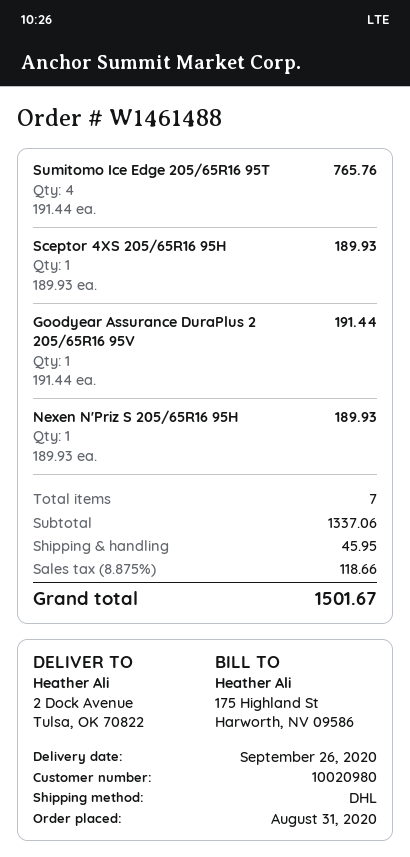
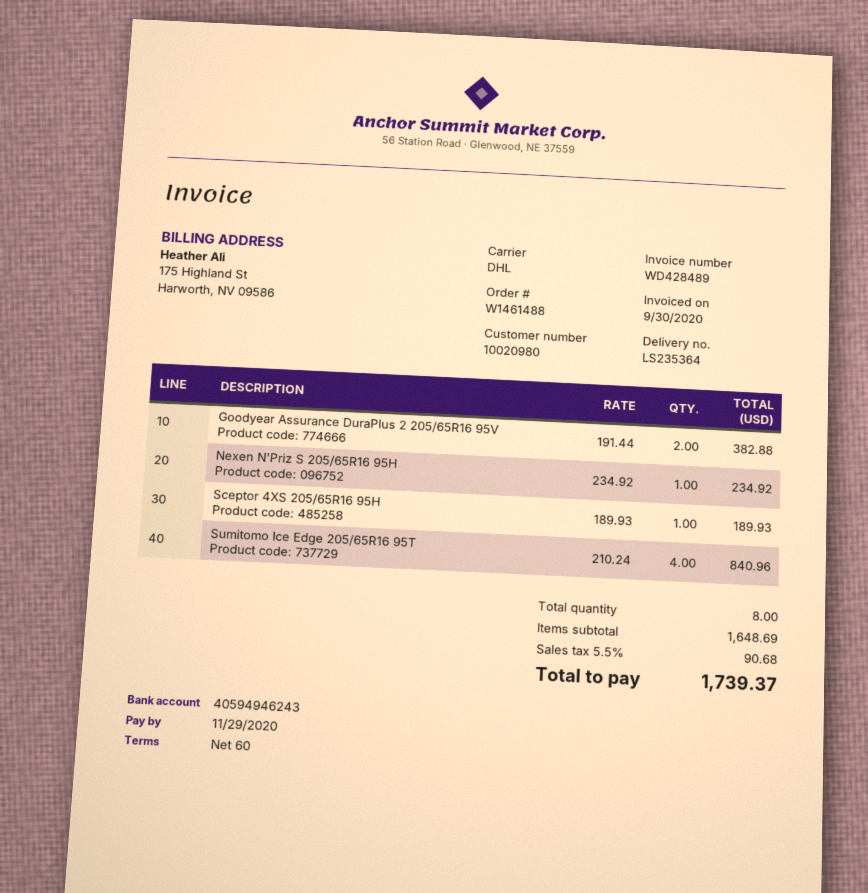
Sumitomo Ice Edge 205/65R16 95T: 4 x 191.44 = 765.76 -> 4 x 210.24 = 840.96
Goodyear Assurance DuraPlus 2 205/65R16 95V: 1 x 191.44 = 191.44 -> 2 x 191.44 = 382.88
Nexen N'Priz S 205/65R16 95H: 1 x 189.93 = 189.93 -> 1 x 234.92 = 234.92
total quantity: 7 -> 8
subtotal: 1337.06 -> 1648.69
shipping: 45.95 -> none
tax: 8.875% = 118.66 -> 5.5% = 90.68
total: 1501.67 -> 1739.37

